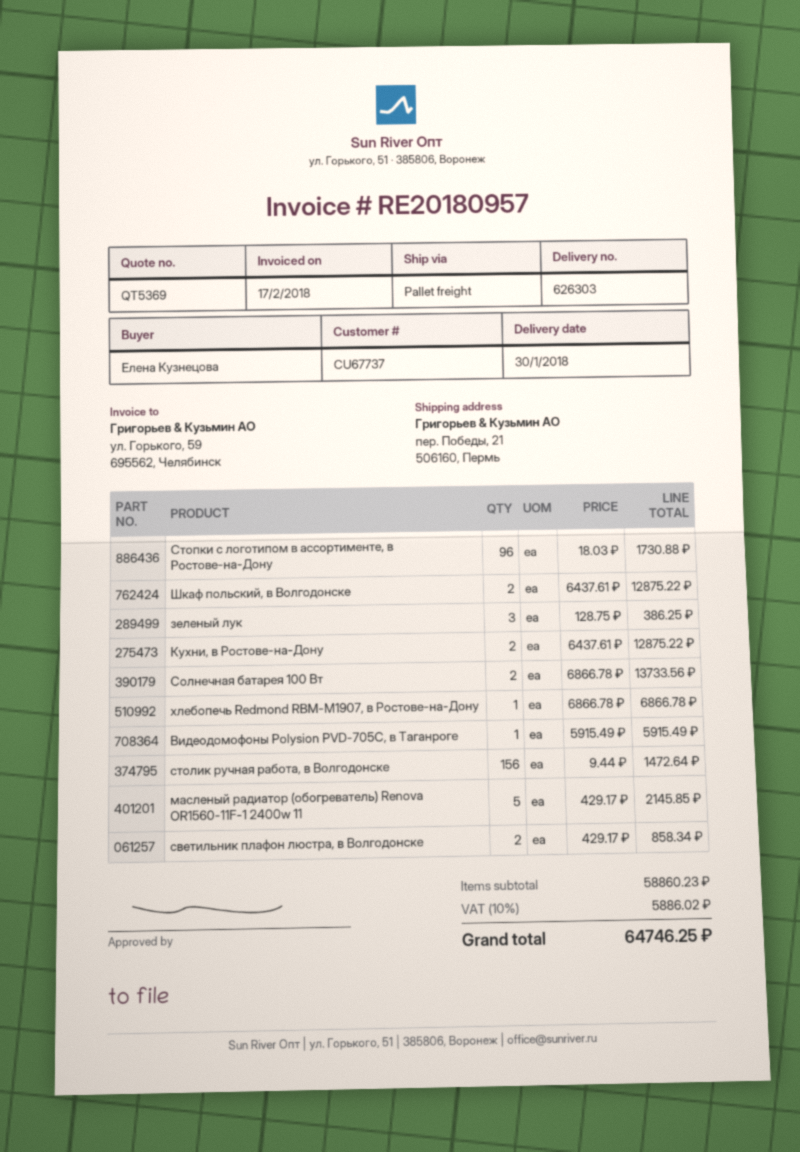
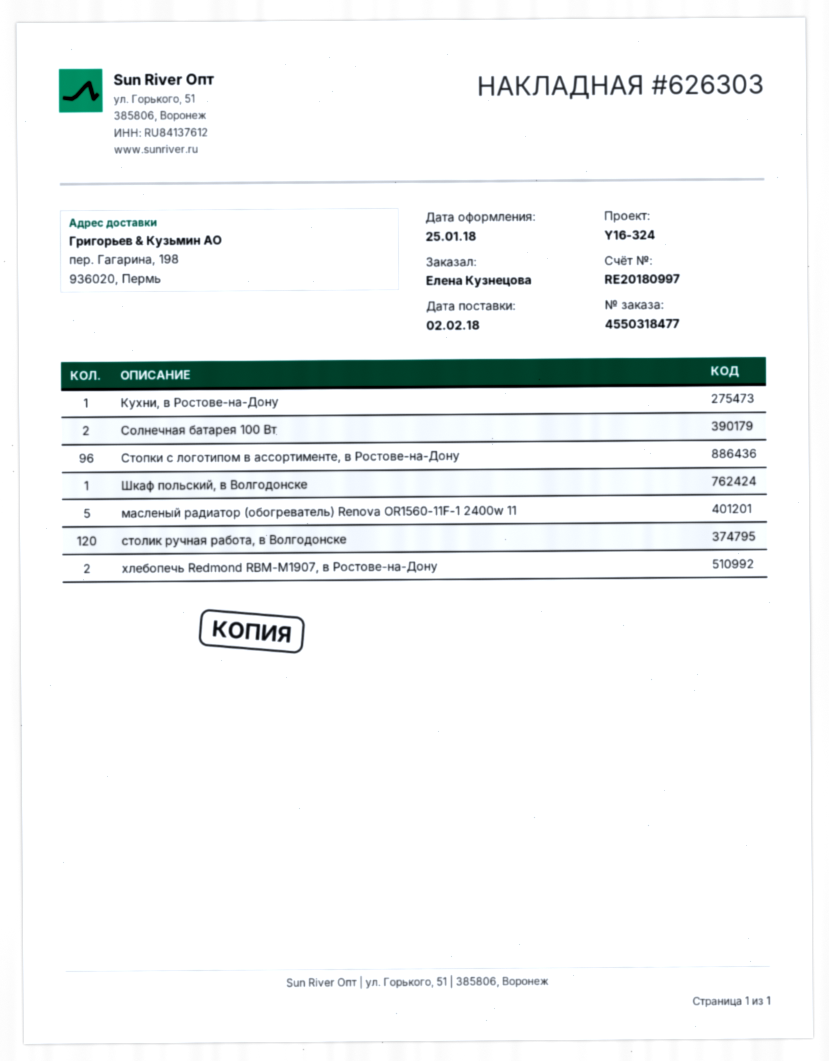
delivery date: 2018-01-30 -> 2018-02-02
invoice number: RE20180957 -> RE20180997
ship to: пер. Победы, 21, 506160, Пермь -> пер. Гагарина, 198, 936020, Пермь
Шкаф польский, в Волгодонске: 2 -> 1
зеленый лук: 3 -> none
Кухни, в Ростове-на-Дону: 2 -> 1
хлебопечь Redmond RBM-M1907, в Ростове-на-Дону: 1 -> 2
Видеодомофоны Polysion PVD-705C, в Таганроге: 1 -> none
столик ручная работа, в Волгодонске: 156 -> 120
светильник плафон люстра, в Волгодонске: 2 -> none

